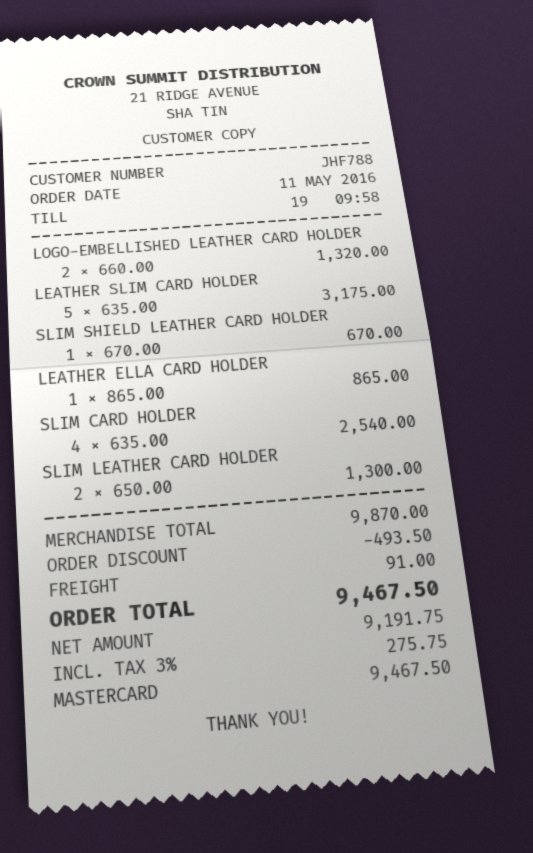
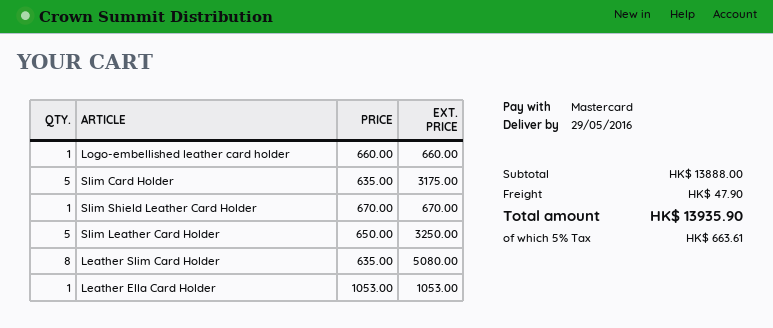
LOGO-EMBELLISHED LEATHER CARD HOLDER: 2 x 660.00 = 1320.00 -> 1 x 660.00 = 660.00
LEATHER SLIM CARD HOLDER: 5 x 635.00 = 3175.00 -> 8 x 635.00 = 5080.00
LEATHER ELLA CARD HOLDER: 1 x 865.00 = 865.00 -> 1 x 1053.00 = 1053.00
SLIM CARD HOLDER: 4 x 635.00 = 2540.00 -> 5 x 635.00 = 3175.00
SLIM LEATHER CARD HOLDER: 2 x 650.00 = 1300.00 -> 5 x 650.00 = 3250.00
subtotal: 9870.00 -> 13888.00
discount: 493.50 -> none
shipping: 91.00 -> 47.90
tax: 3% = 275.75 -> 5% = 663.61
total: 9467.50 -> 13935.90

